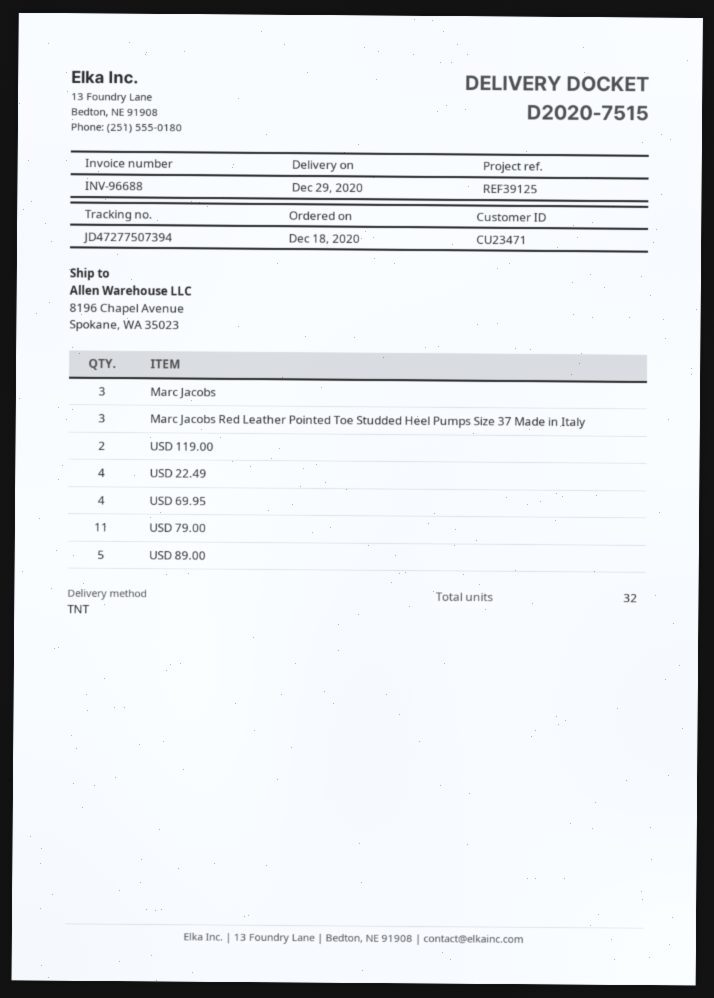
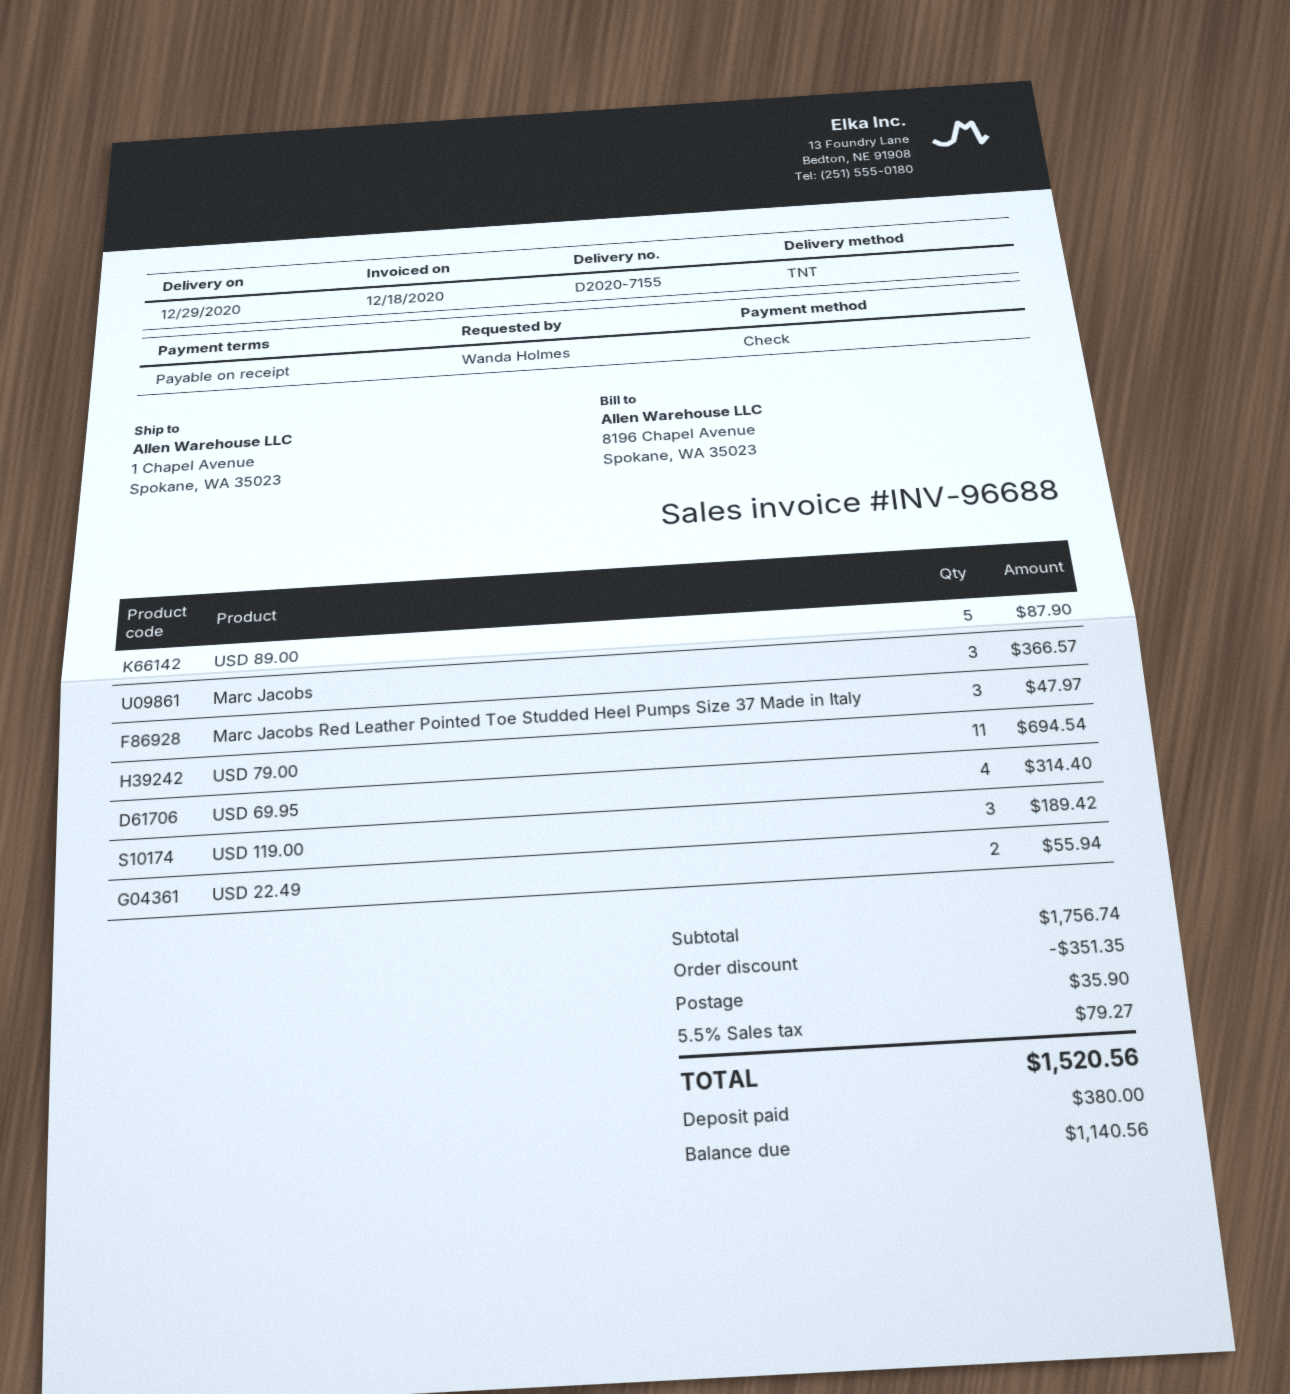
delivery note number: D2020-7515 -> D2020-7155
ship to: 8196 Chapel Avenue, Spokane, WA 35023 -> 1 Chapel Avenue, Spokane, WA 35023
USD 119.00: 2 -> 3
USD 22.49: 4 -> 2

